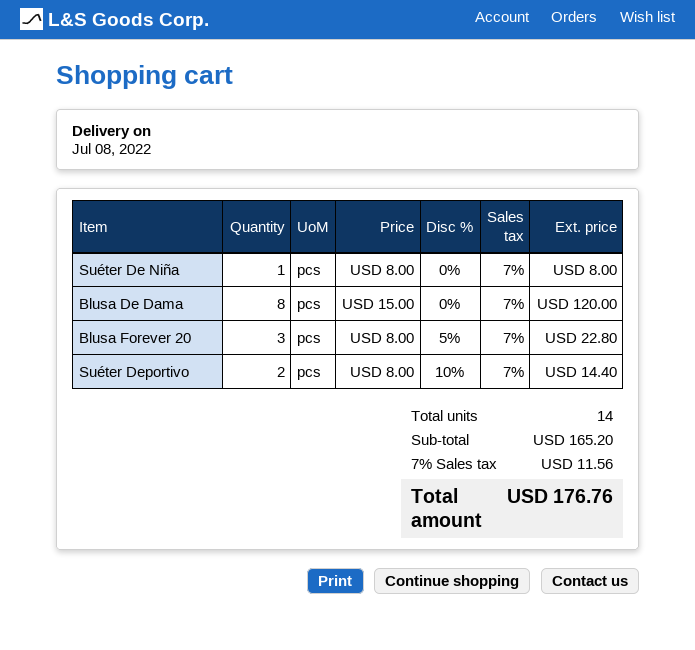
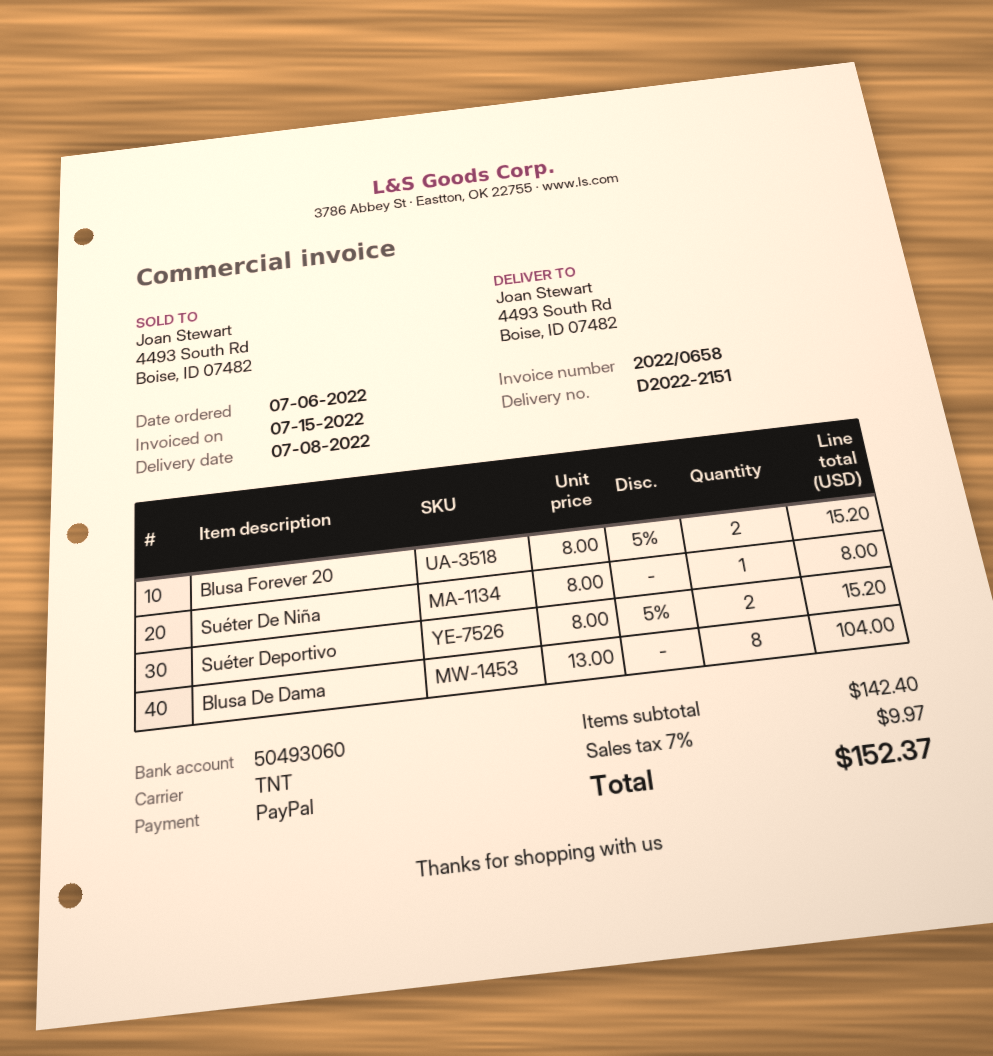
Blusa De Dama: 8 x 15.00 = 120.00 -> 8 x 13.00 = 104.00
Blusa Forever 20: 3 x 8.00 - 5% = 22.80 -> 2 x 8.00 - 5% = 15.20
Suéter Deportivo: 2 x 8.00 - 10% = 14.40 -> 2 x 8.00 - 5% = 15.20
subtotal: 165.20 -> 142.40
tax: 7% = 11.56 -> 7% = 9.97
total: 176.76 -> 152.37

